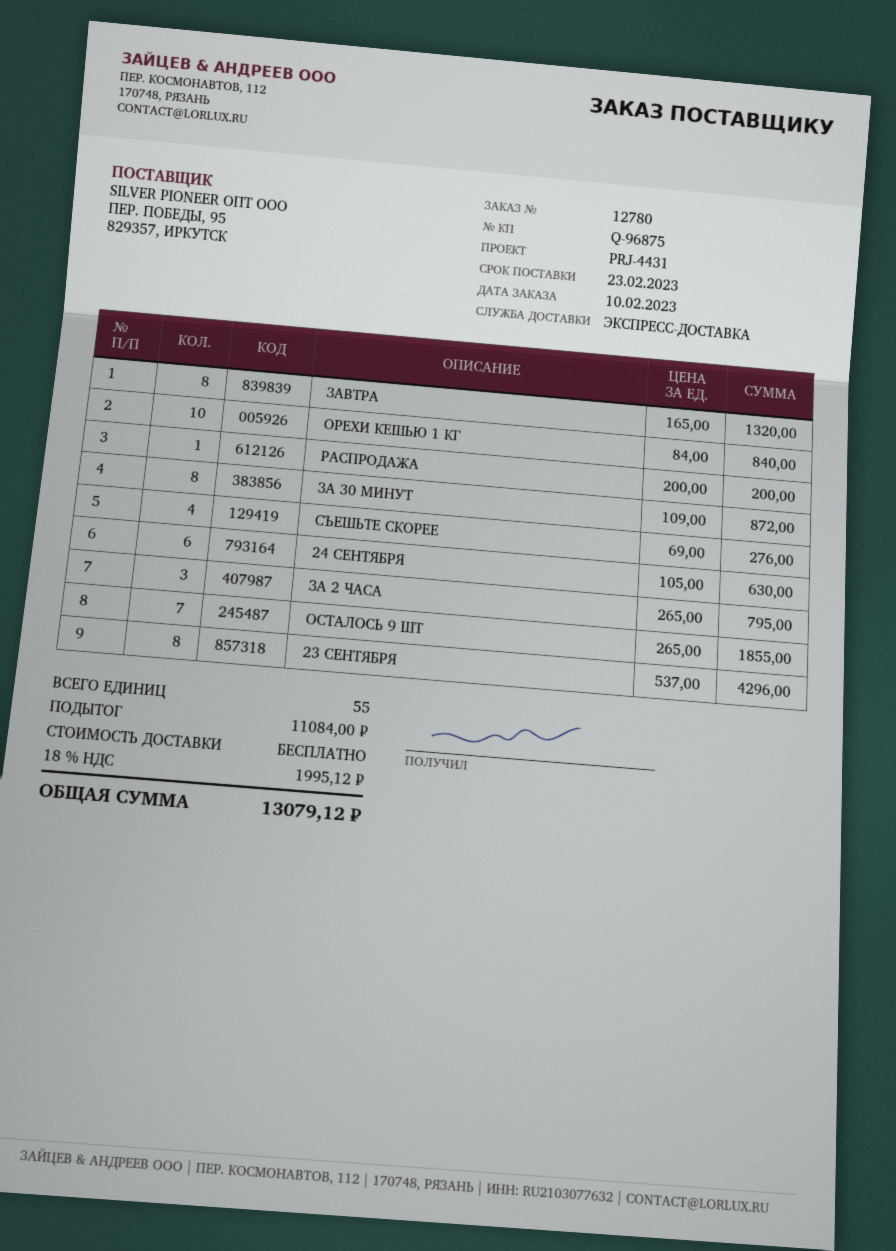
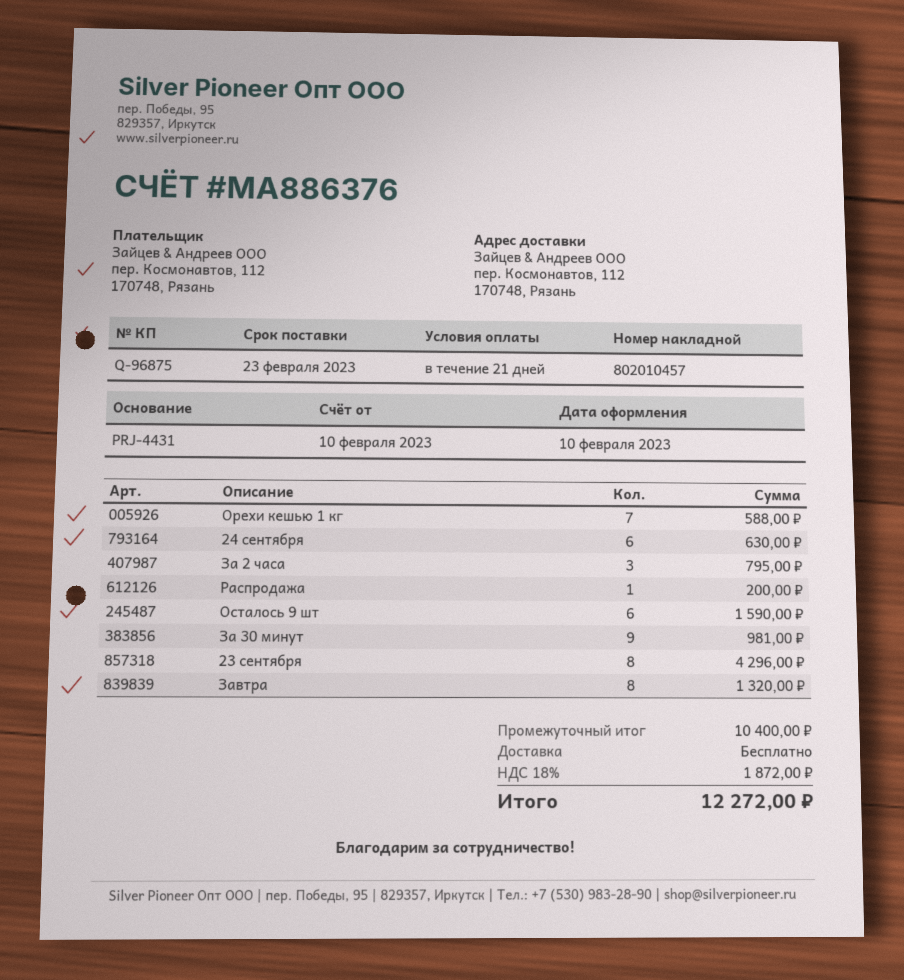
ОРЕХИ КЕШЬЮ 1 КГ: 10 for 840.00 -> 7 for 588.00
ЗА 30 МИНУТ: 8 for 872.00 -> 9 for 981.00
СЪЕШЬТЕ СКОРЕЕ: 4 for 276.00 -> none
ОСТАЛОСЬ 9 ШТ: 7 for 1855.00 -> 6 for 1590.00
subtotal: 11084.00 -> 10400.00
tax: 18% = 1995.12 -> 18% = 1872.00
total: 13079.12 -> 12272.00

